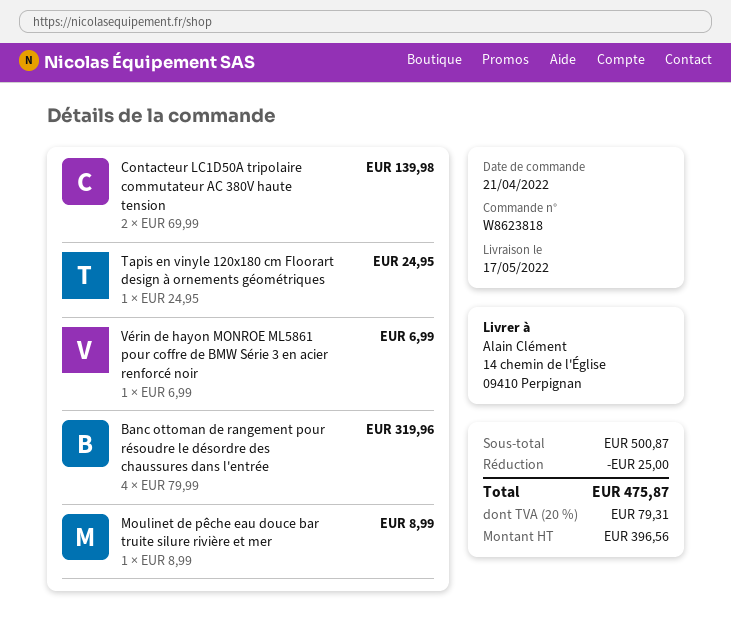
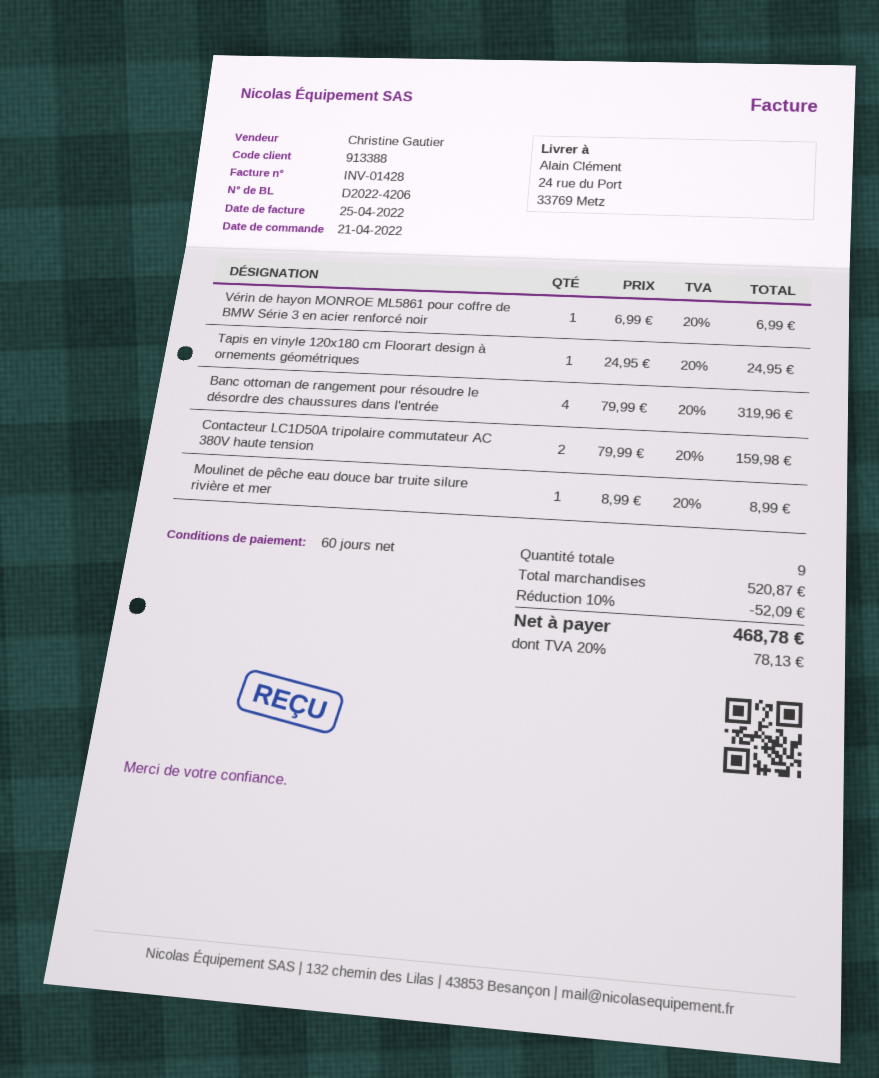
ship to: 14 chemin de l'Église, 09410 Perpignan -> 24 rue du Port, 33769 Metz
Contacteur LC1D50A tripolaire commutateur AC 380V haute tension: 2 x 69.99 = 139.98 -> 2 x 79.99 = 159.98
subtotal: 500.87 -> 520.87
discount: 25.00 -> 52.09
tax: 20% = 79.31 -> 20% = 78.13
total: 475.87 -> 468.78

